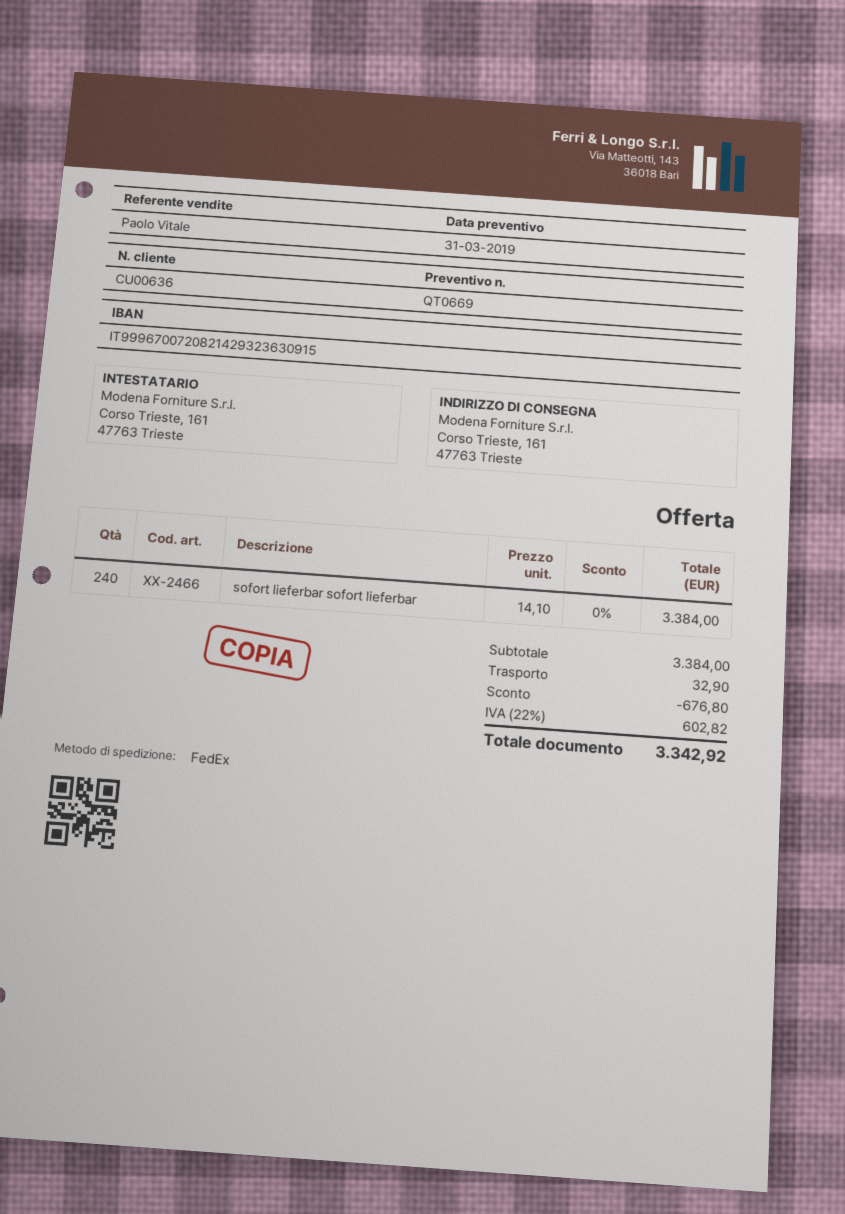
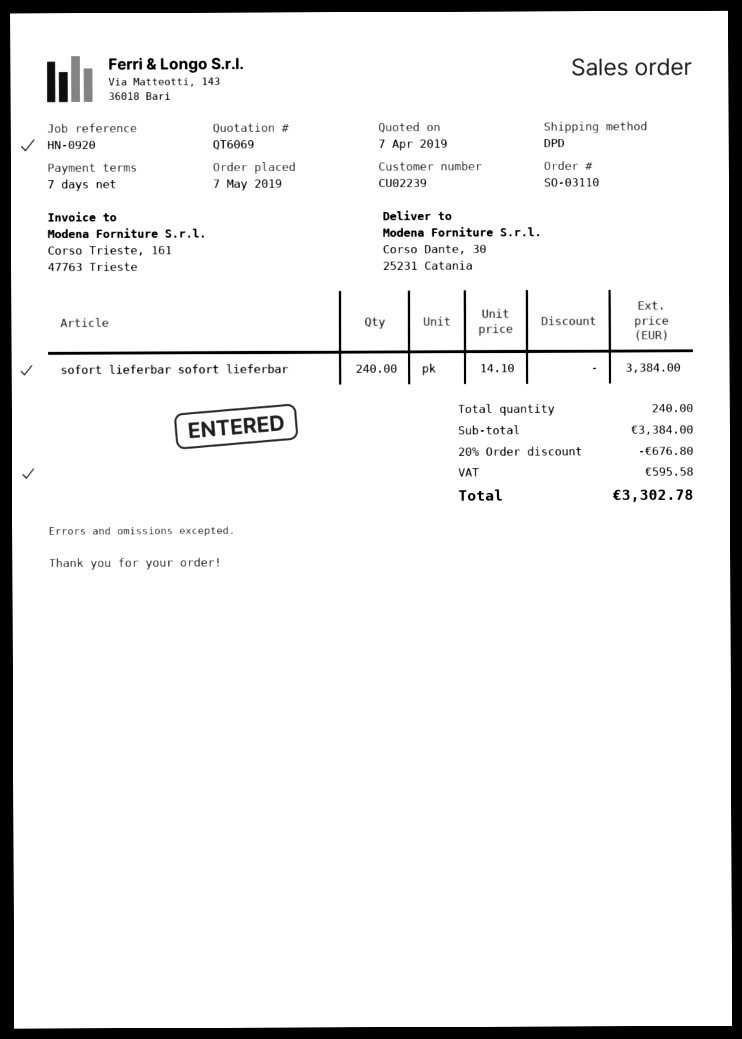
quote number: QT0669 -> QT6069
quote date: 2019-03-31 -> 2019-04-07
customer number: CU00636 -> CU02239
shipping method: FedEx -> DPD
ship to: Corso Trieste, 161, 47763 Trieste -> Corso Dante, 30, 25231 Catania
shipping: 32.90 -> none
tax: 602.82 -> 595.58
total: 3342.92 -> 3302.78

